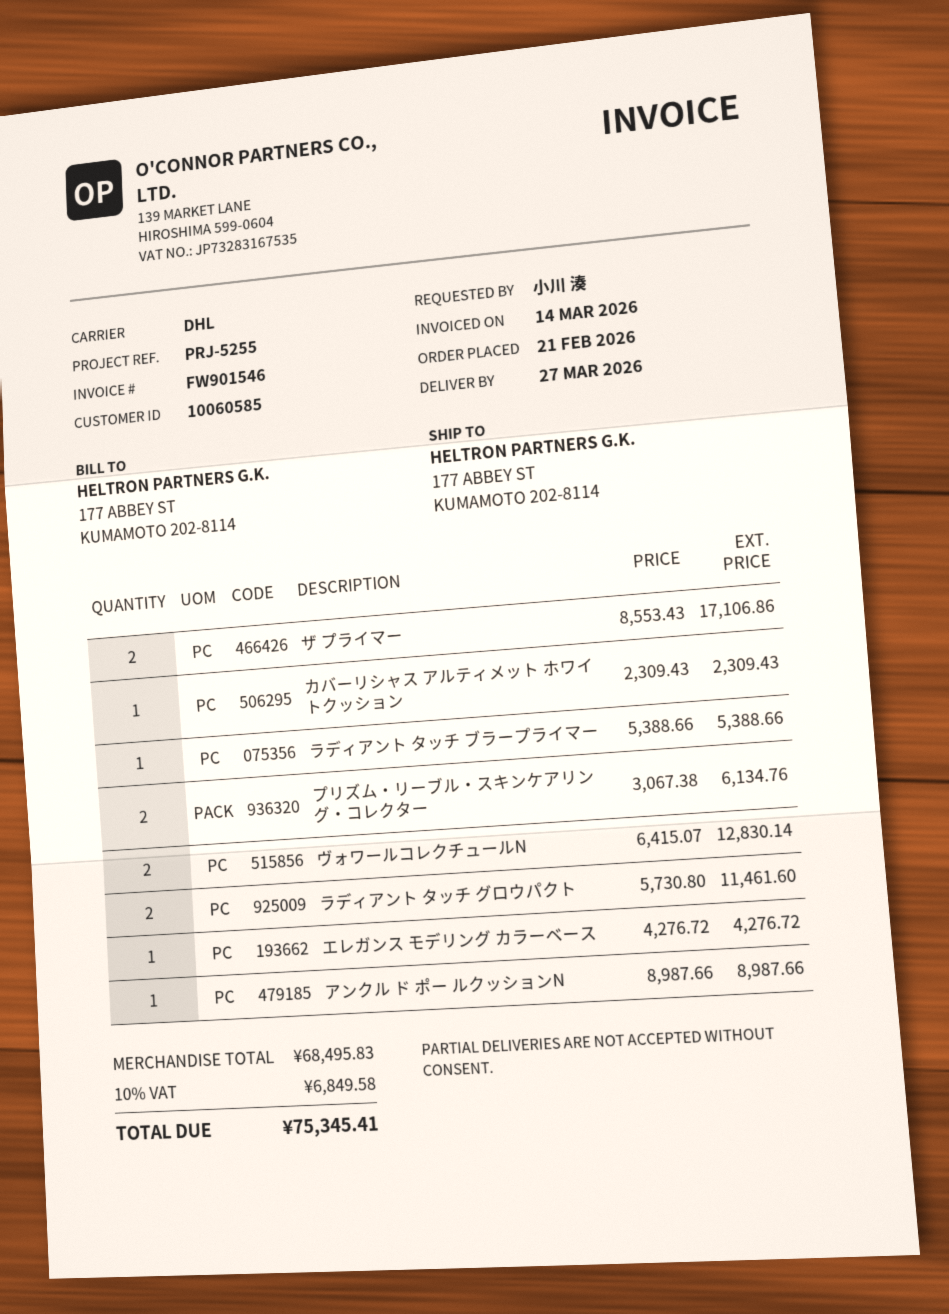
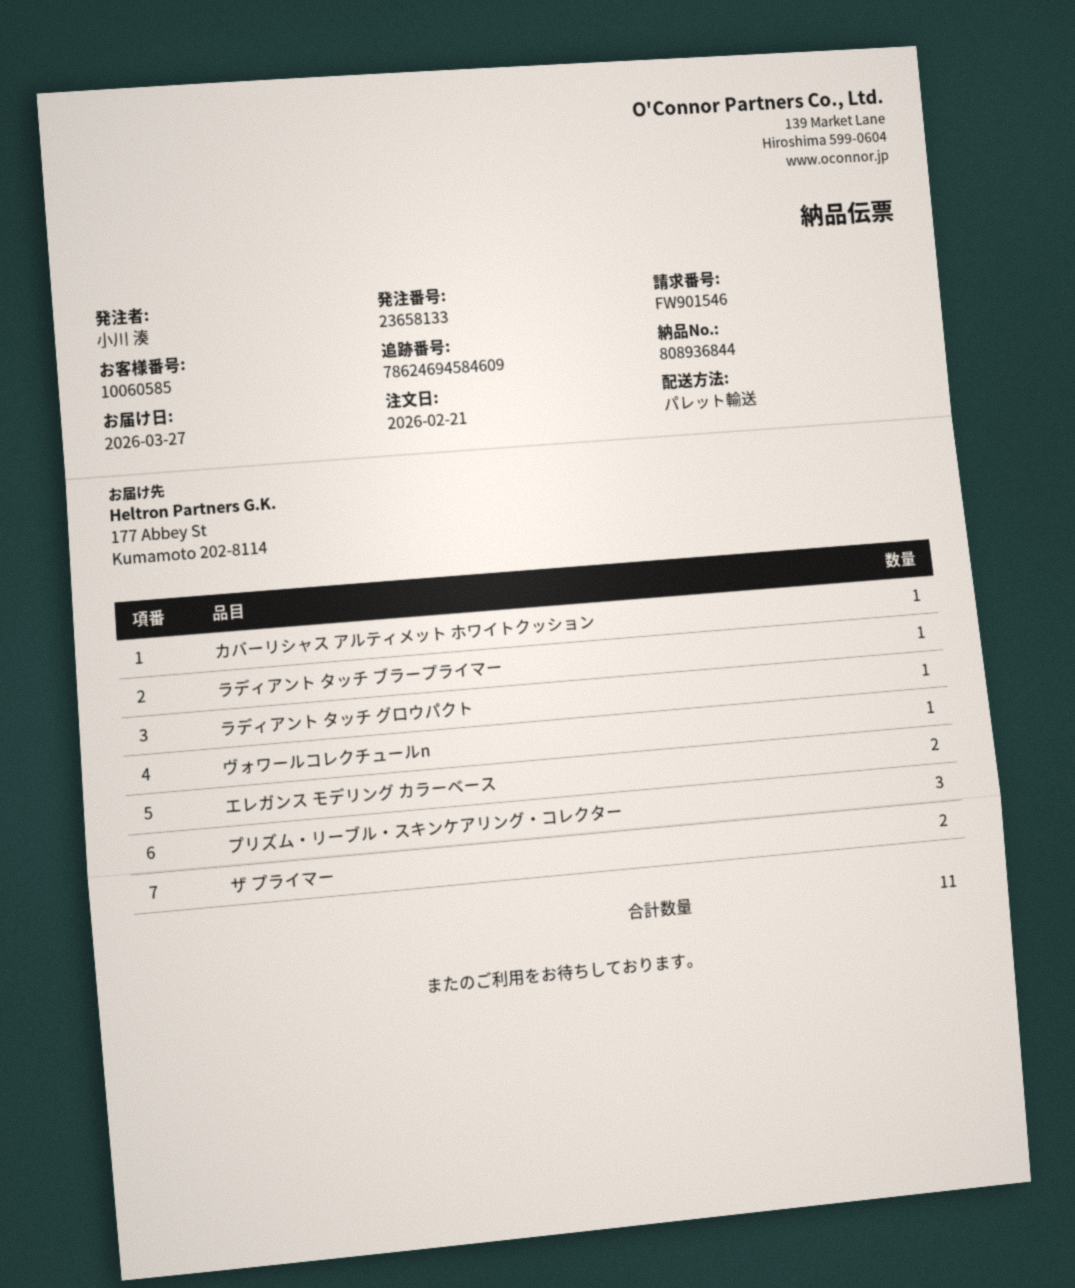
shipping method: DHL -> pallet freight
プリズム・リーブル・スキンケアリング・コレクター: 2 -> 3
ヴォワールコレクチュールN: 2 -> 1
ラディアント タッチ グロウパクト: 2 -> 1
エレガンス モデリング カラーベース: 1 -> 2
アンクル ド ポー ルクッションN: 1 -> none

